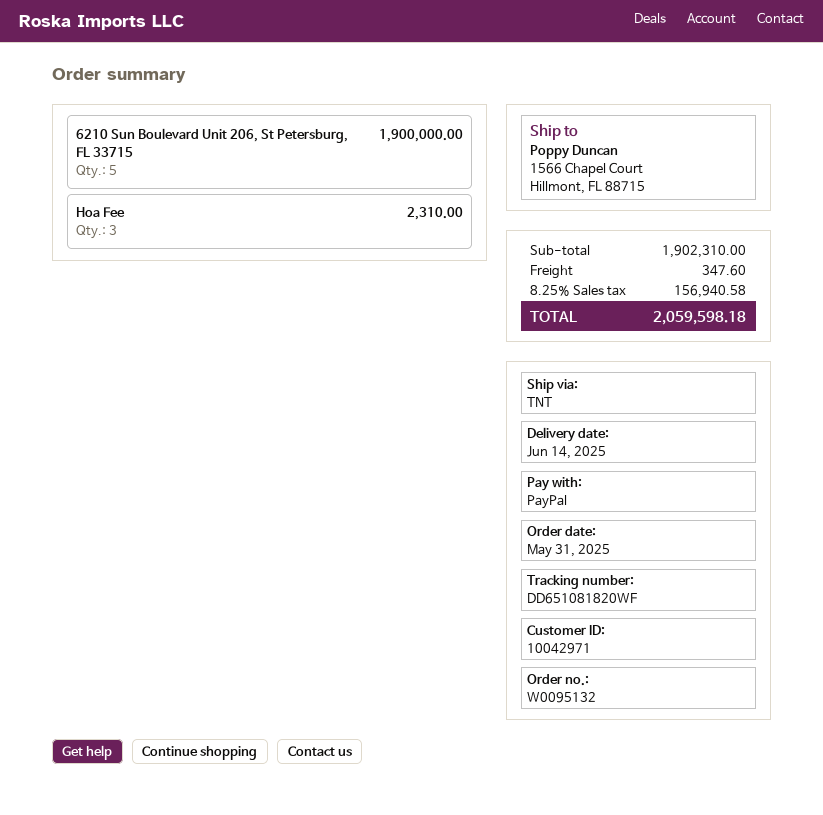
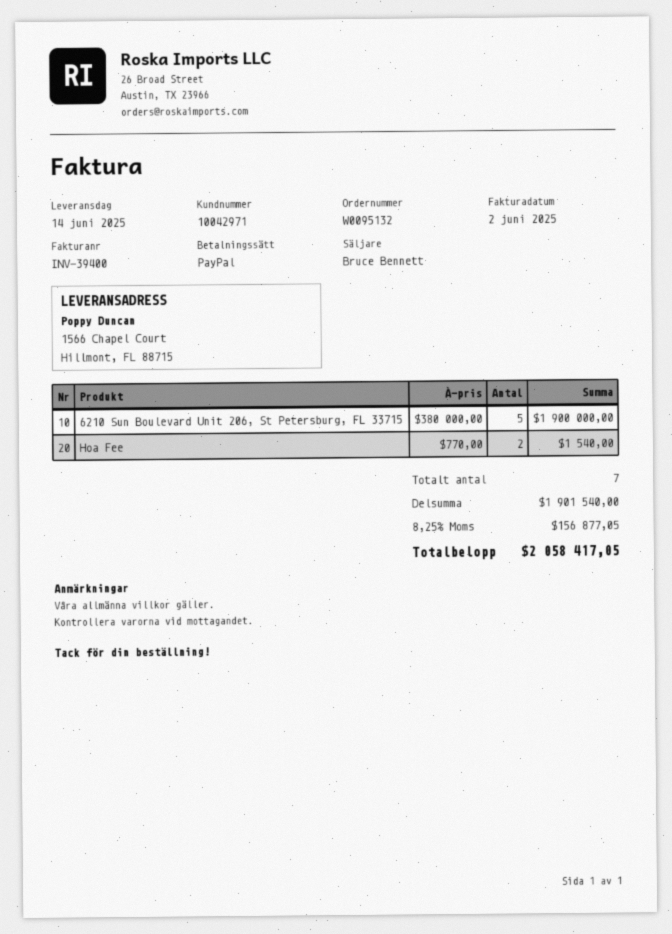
Hoa Fee: 3 for 2310.00 -> 2 for 1540.00
subtotal: 1902310.00 -> 1901540.00
shipping: 347.60 -> none
tax: 8.25% = 156940.58 -> 8.25% = 156877.05
total: 2059598.18 -> 2058417.05

